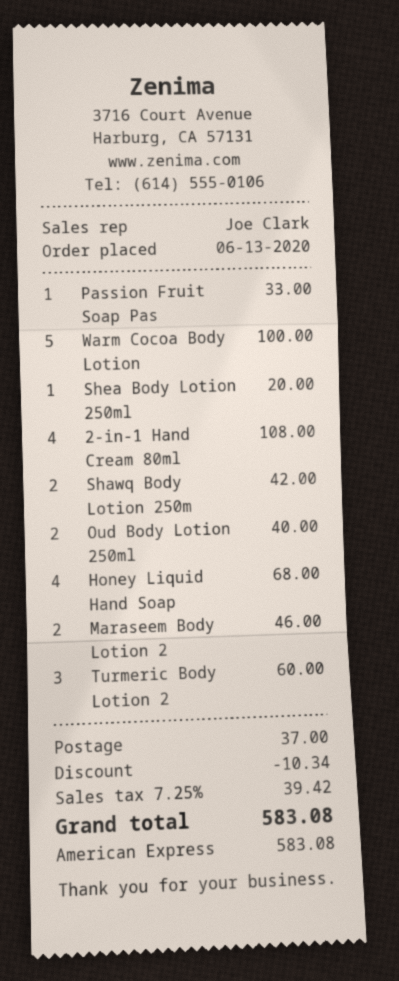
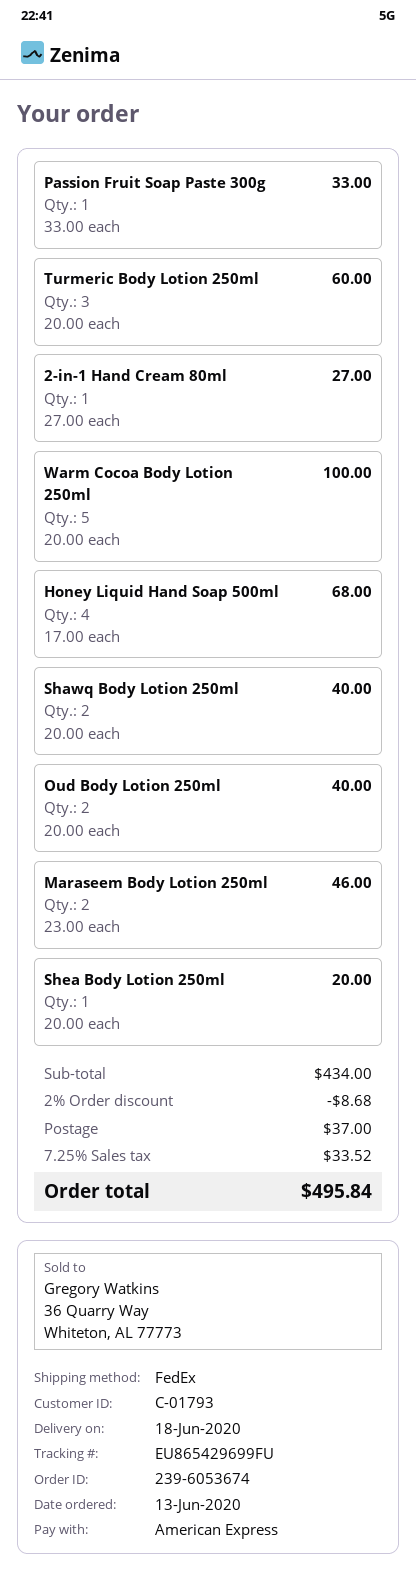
2-in-1 Hand Cream 80ml: 4 for 108.00 -> 1 for 27.00
Shawq Body Lotion 250m: 2 for 42.00 -> 2 for 40.00
discount: 10.34 -> 8.68
tax: 7.25% = 39.42 -> 7.25% = 33.52
total: 583.08 -> 495.84

